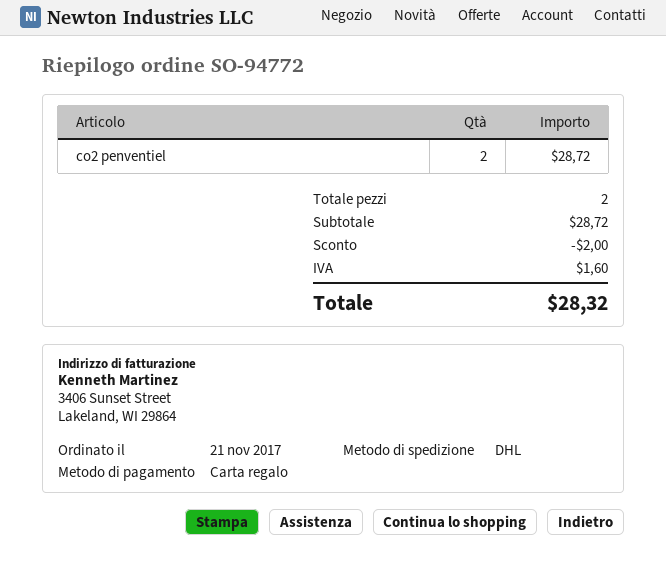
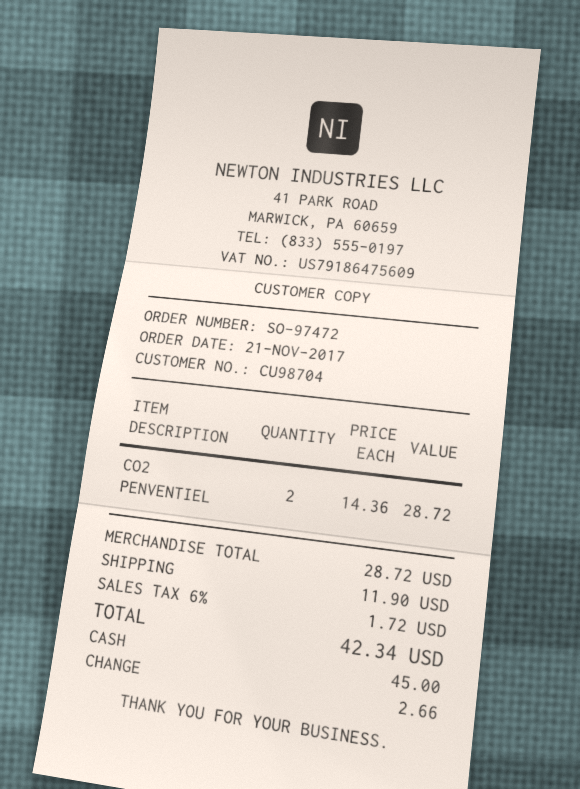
order number: SO-94772 -> SO-97472
payment method: gift card -> cash
discount: 2.00 -> none
shipping: none -> 11.90
tax: 1.60 -> 1.72
total: 28.32 -> 42.34

